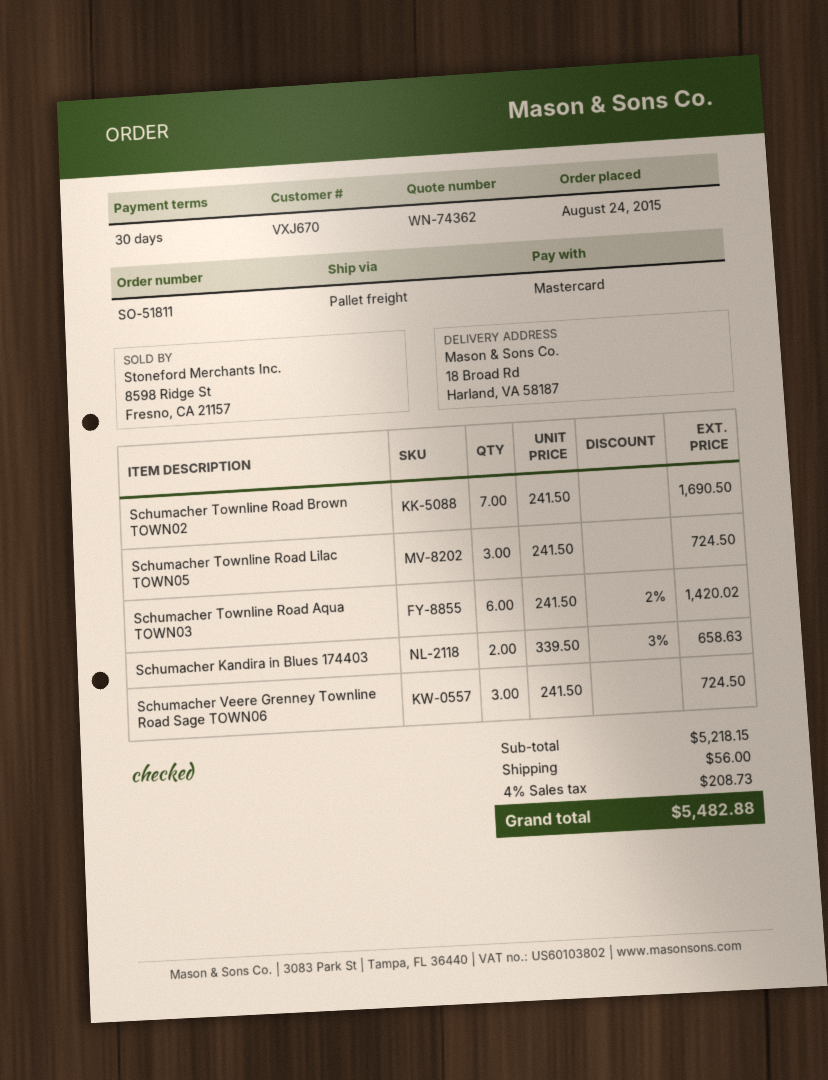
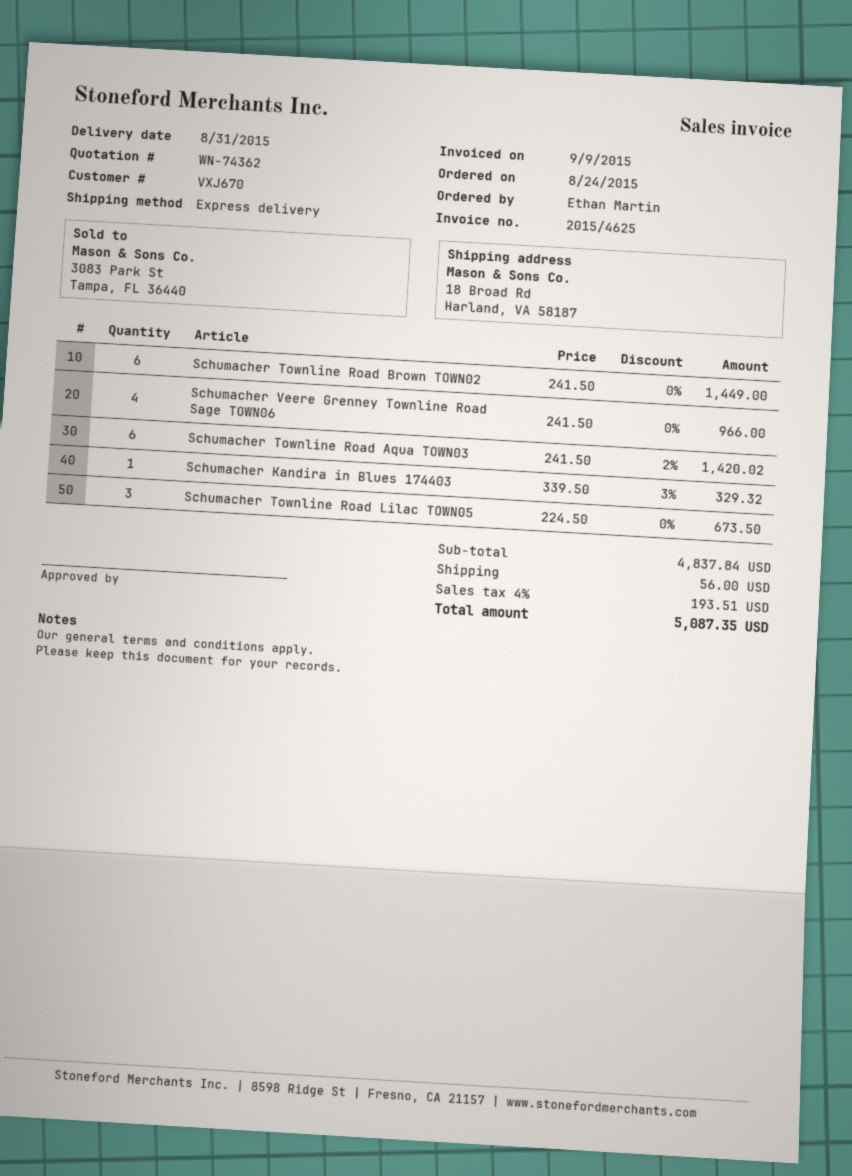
shipping method: pallet freight -> express
Schumacher Townline Road Brown TOWN02: 7 x 241.50 = 1690.50 -> 6 x 241.50 = 1449.00
Schumacher Townline Road Lilac TOWN05: 3 x 241.50 = 724.50 -> 3 x 224.50 = 673.50
Schumacher Kandira in Blues 174403: 2 x 339.50 - 3% = 658.63 -> 1 x 339.50 - 3% = 329.32
Schumacher Veere Grenney Townline Road Sage TOWN06: 3 x 241.50 = 724.50 -> 4 x 241.50 = 966.00
subtotal: 5218.15 -> 4837.84
tax: 4% = 208.73 -> 4% = 193.51
total: 5482.88 -> 5087.35

